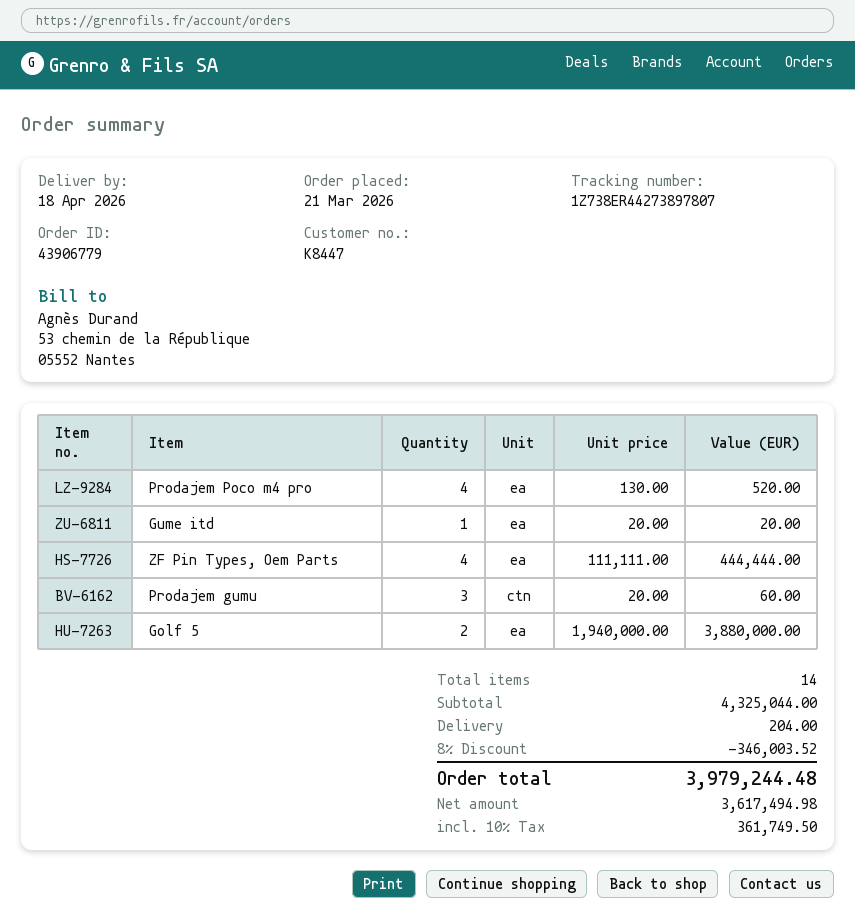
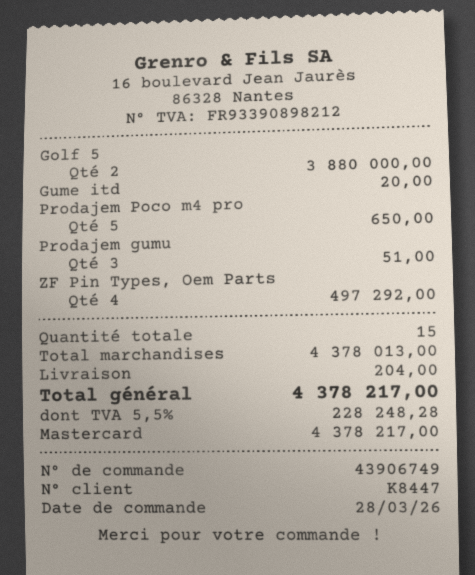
order number: 43906779 -> 43906749
order date: 2026-03-21 -> 2026-03-28
Prodajem Poco m4 pro: 4 for 520.00 -> 5 for 650.00
ZF Pin Types, Oem Parts: 4 for 444444.00 -> 4 for 497292.00
Prodajem gumu: 3 for 60.00 -> 3 for 51.00
total quantity: 14 -> 15
subtotal: 4325044.00 -> 4378013.00
discount: 8% = 346003.52 -> none
tax: 10% = 361749.50 -> 5.5% = 228248.28
total: 3979244.48 -> 4378217.00

